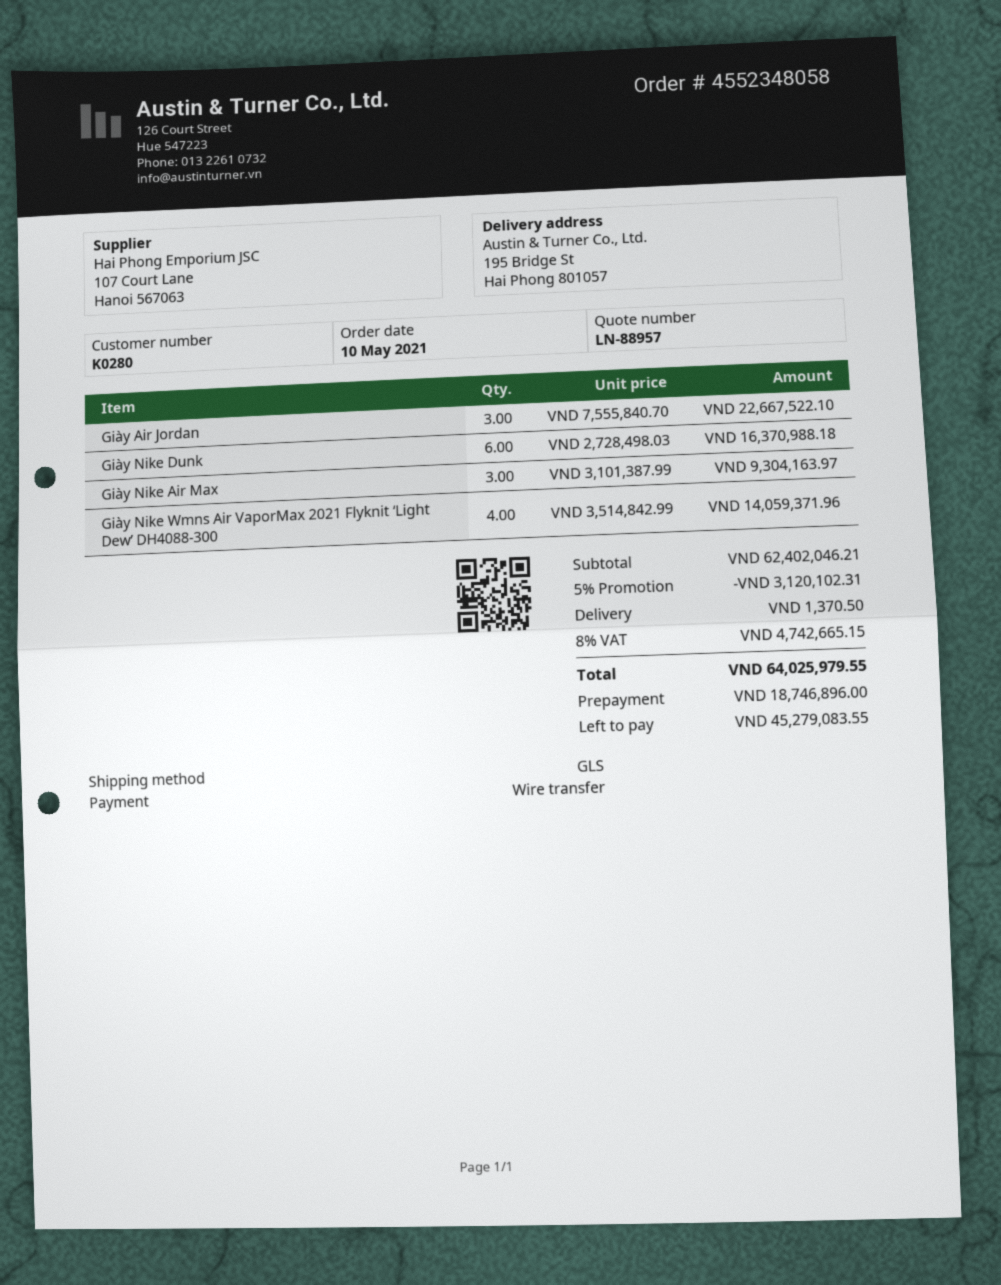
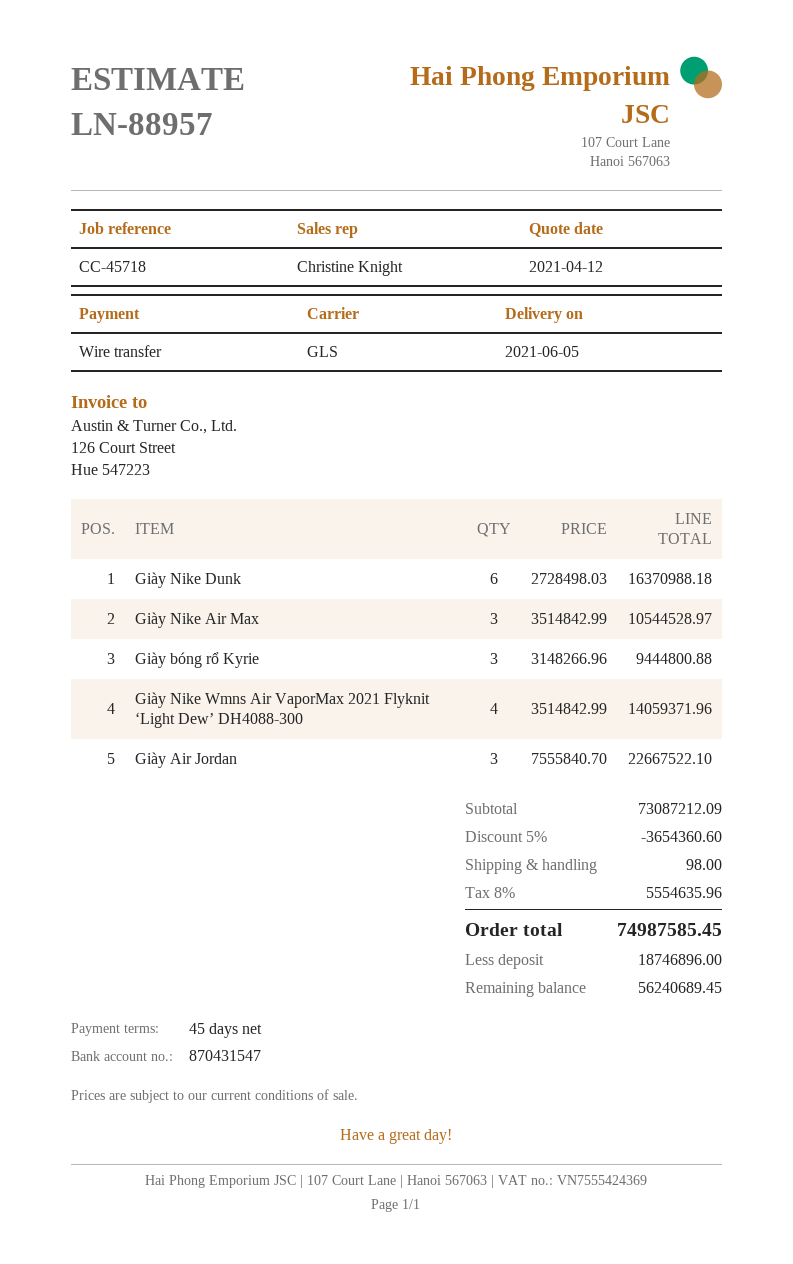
Giày Nike Air Max: 3 x 3101387.99 = 9304163.97 -> 3 x 3514842.99 = 10544528.97
Giày bóng rổ Kyrie: none -> 3 x 3148266.96 = 9444800.88
subtotal: 62402046.21 -> 73087212.09
discount: 5% = 3120102.31 -> 5% = 3654360.60
shipping: 1370.50 -> 98.00
tax: 8% = 4742665.15 -> 8% = 5554635.96
total: 64025979.55 -> 74987585.45
balance: 45279083.55 -> 56240689.45

